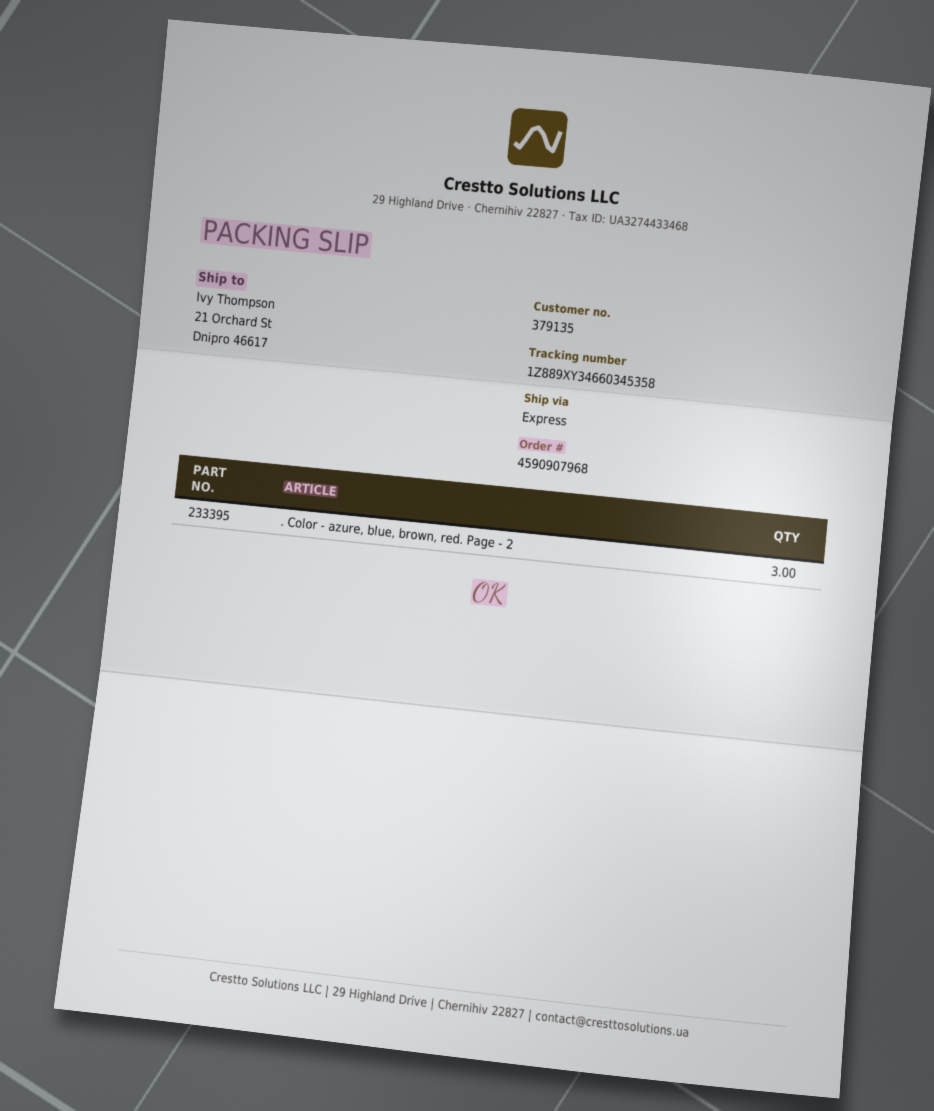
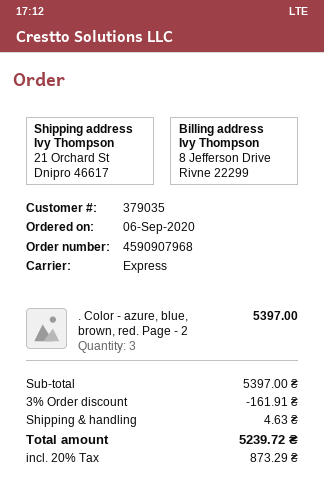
customer number: 379135 -> 379035

